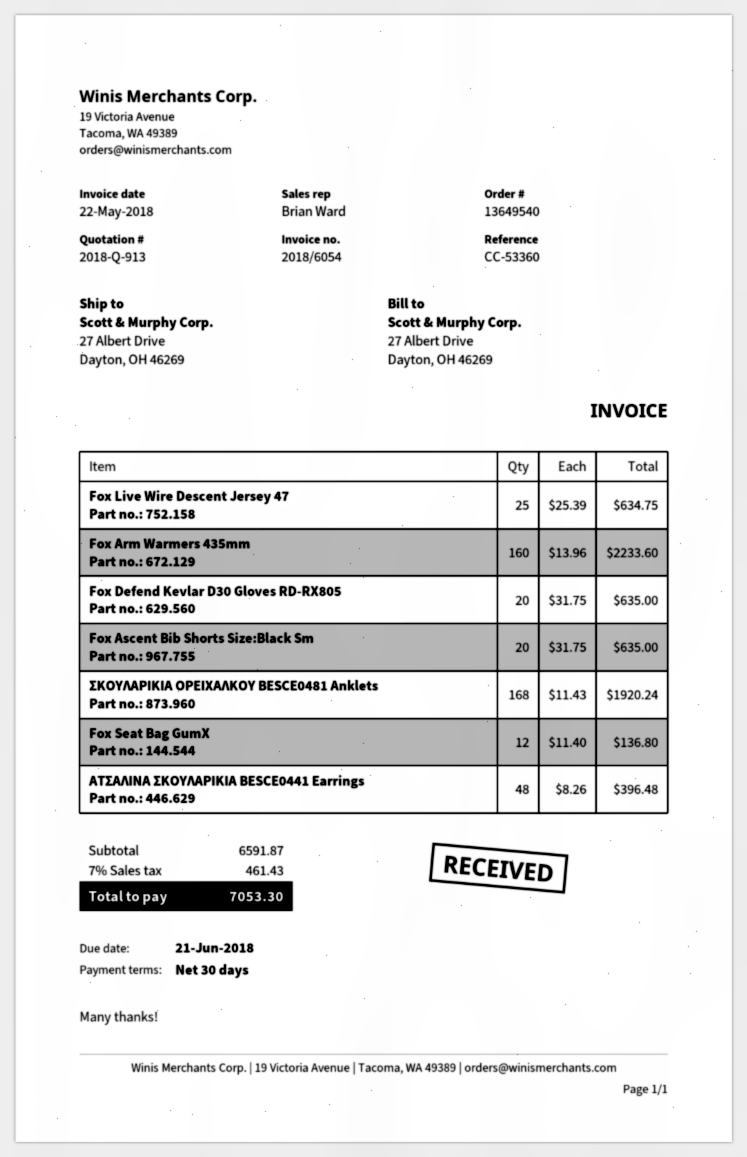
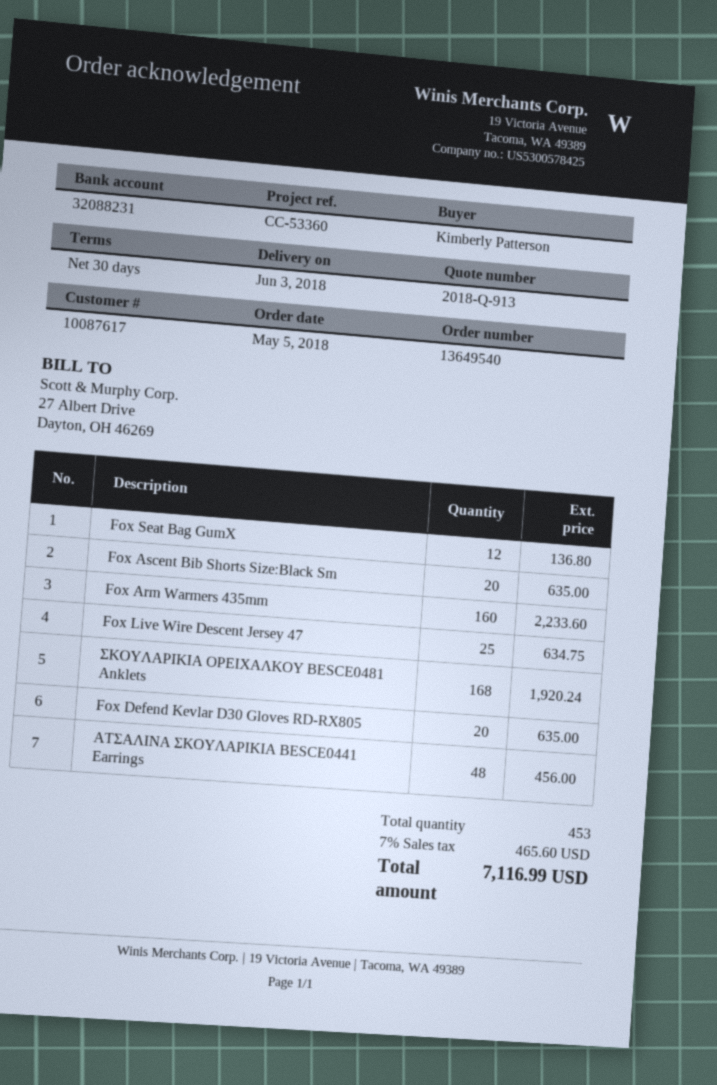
ΑΤΣΑΛΙΝΑ ΣΚΟΥΛΑΡΙΚΙΑ BESCE0441 Earrings: 48 for 396.48 -> 48 for 456.00
tax: 7% = 461.43 -> 7% = 465.60
total: 7053.30 -> 7116.99

